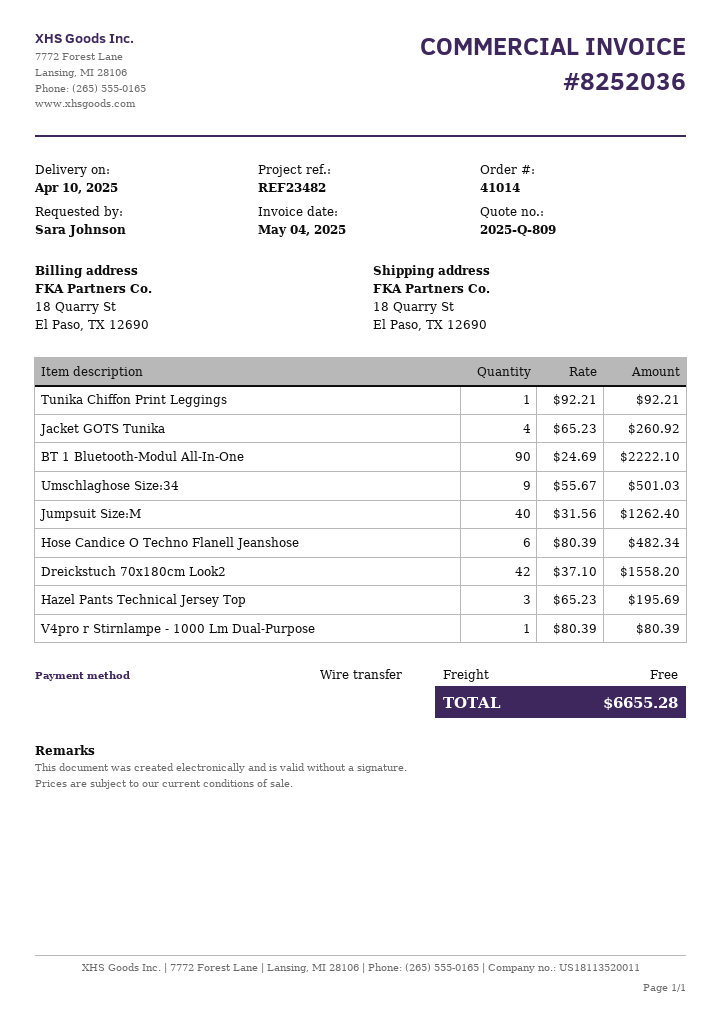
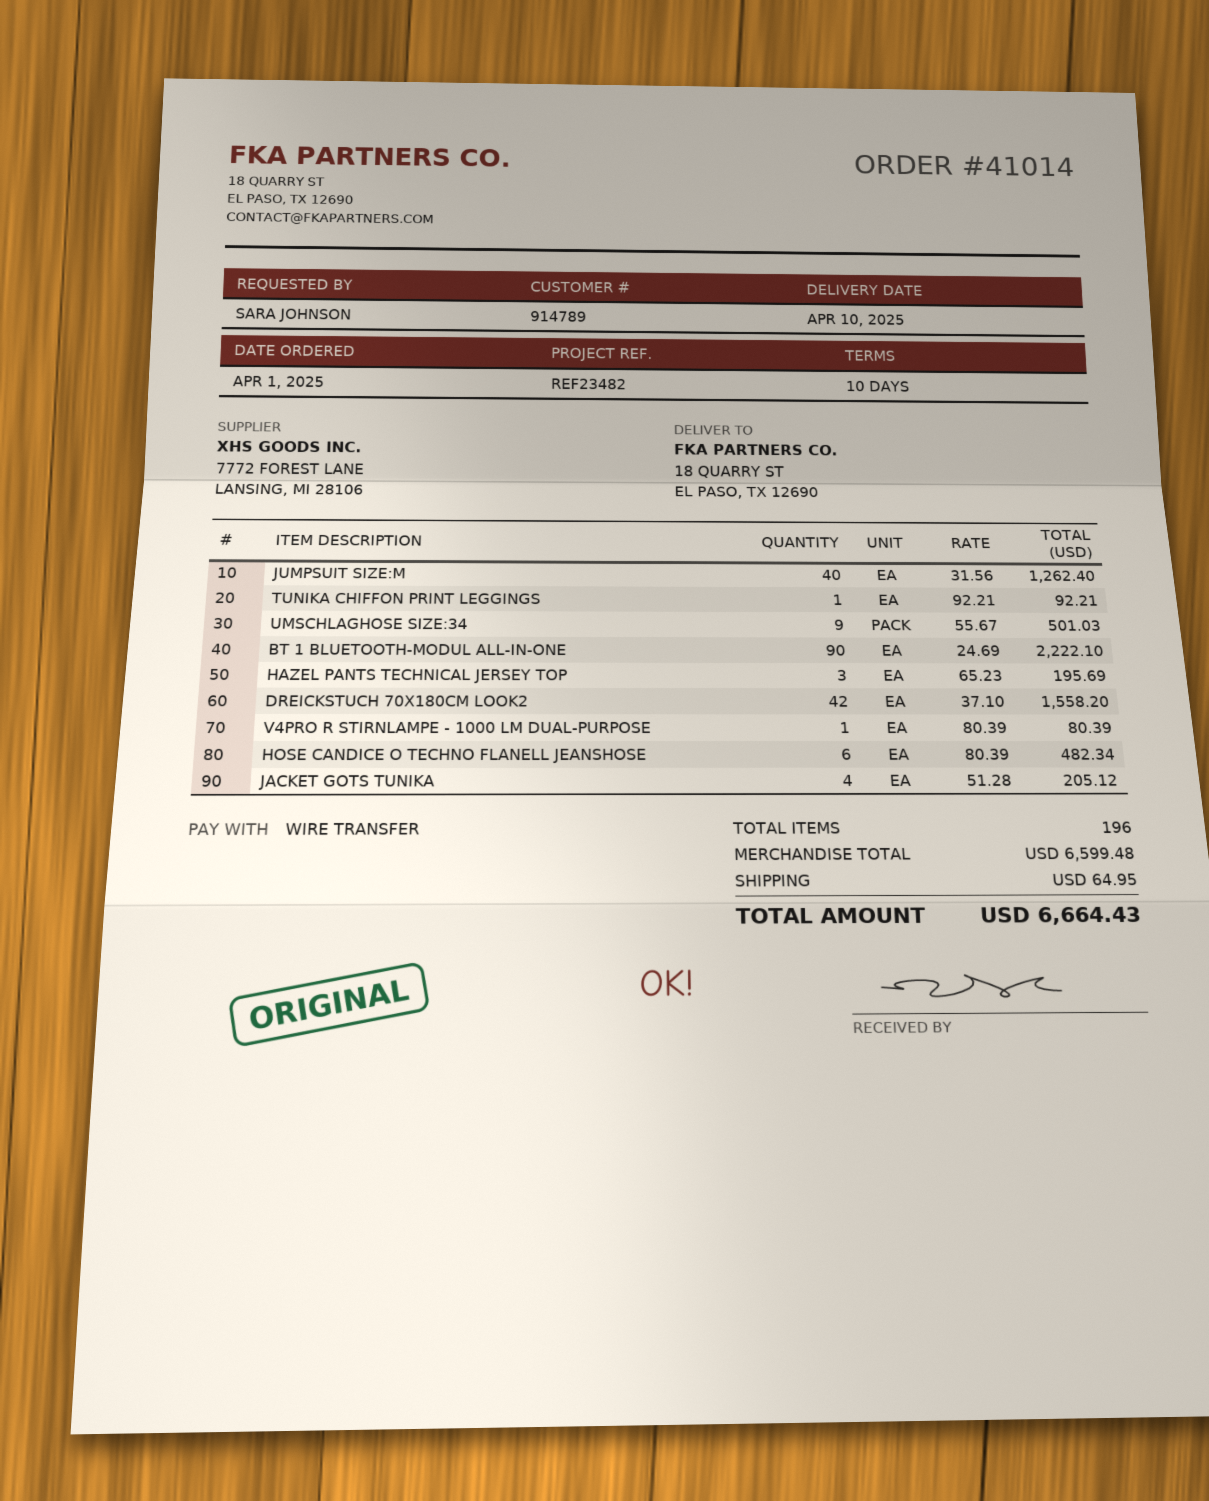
Jacket GOTS Tunika: 4 x 65.23 = 260.92 -> 4 x 51.28 = 205.12
shipping: 0.00 -> 64.95
total: 6655.28 -> 6664.43

